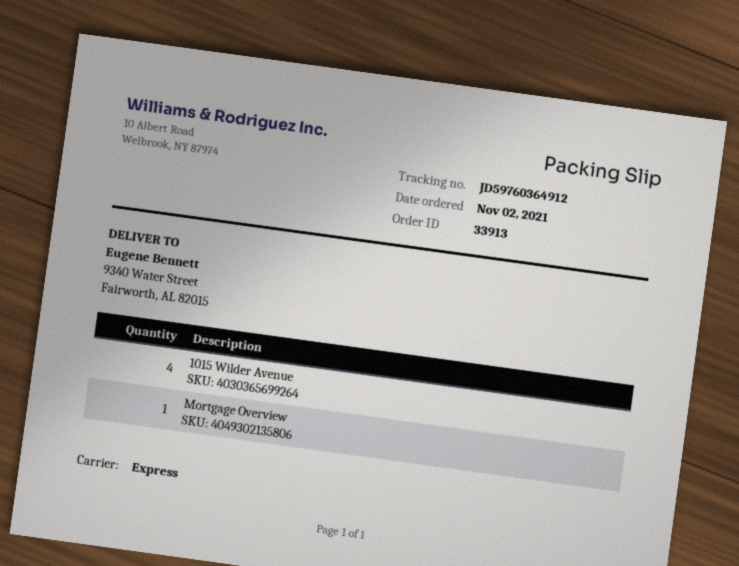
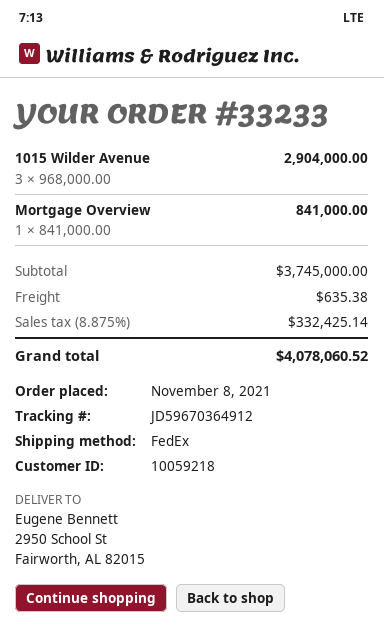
order number: 33913 -> 33233
order date: 2021-11-02 -> 2021-11-08
shipping method: express -> FedEx
tracking number: JD59760364912 -> JD59670364912
ship to: 9340 Water Street, Fairworth, AL 82015 -> 2950 School St, Fairworth, AL 82015
1015 Wilder Avenue: 4 -> 3

